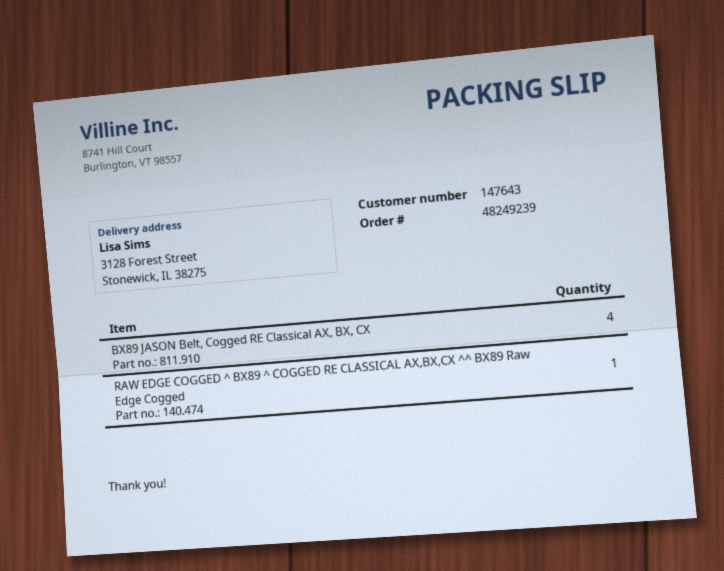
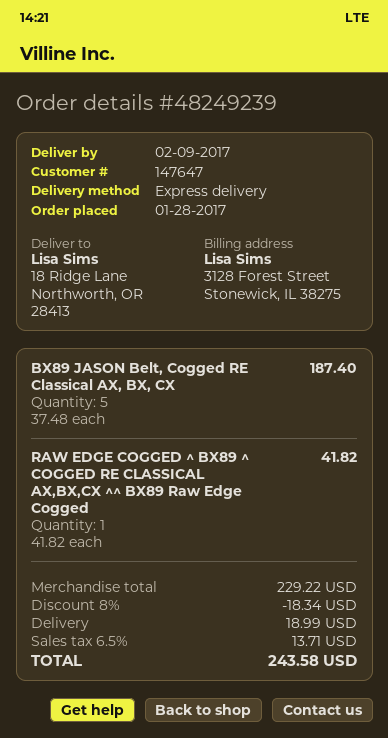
customer number: 147643 -> 147647
ship to: 3128 Forest Street, Stonewick, IL 38275 -> 18 Ridge Lane, Northworth, OR 28413
BX89 JASON Belt, Cogged RE Classical AX, BX, CX: 4 -> 5

